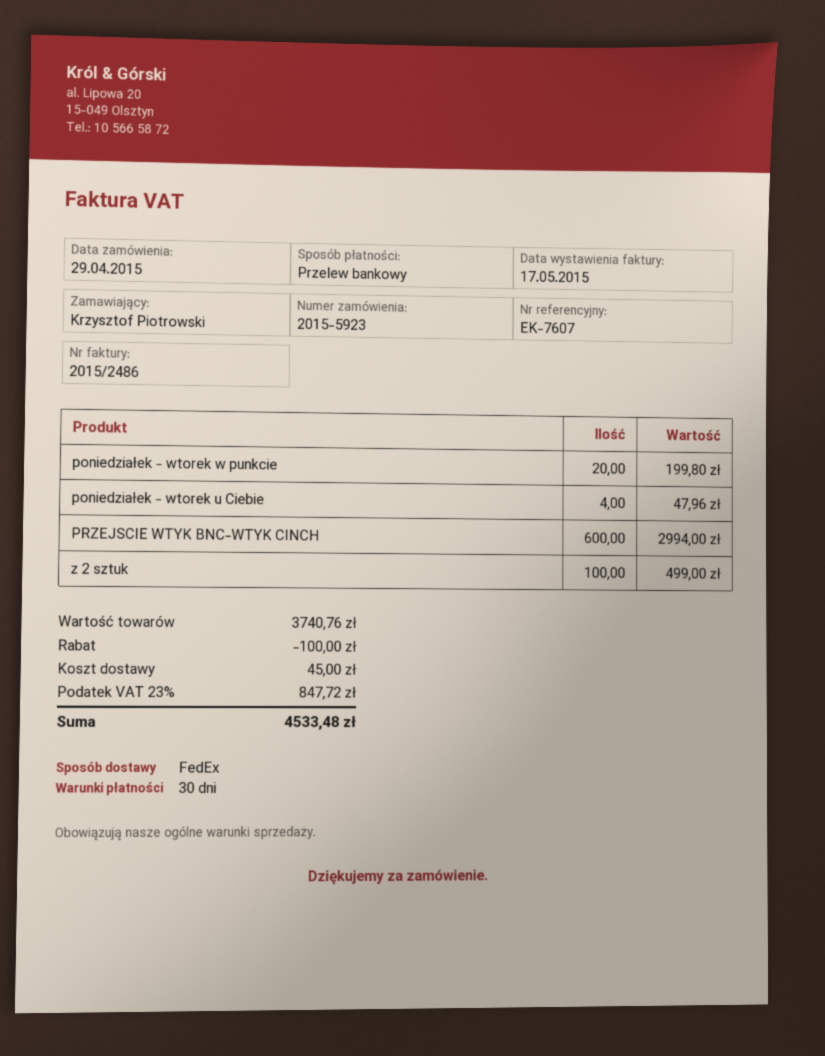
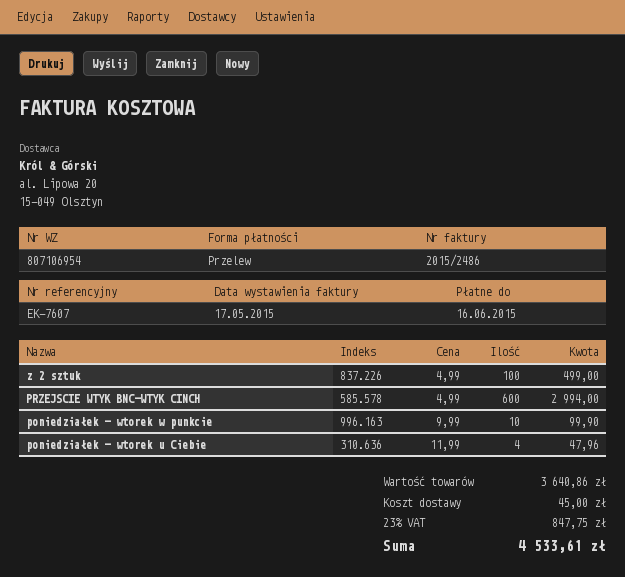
poniedziałek - wtorek w punkcie: 20 for 199.80 -> 10 for 99.90
subtotal: 3740.76 -> 3640.86
discount: 100.00 -> none
tax: 23% = 847.72 -> 23% = 847.75
total: 4533.48 -> 4533.61

